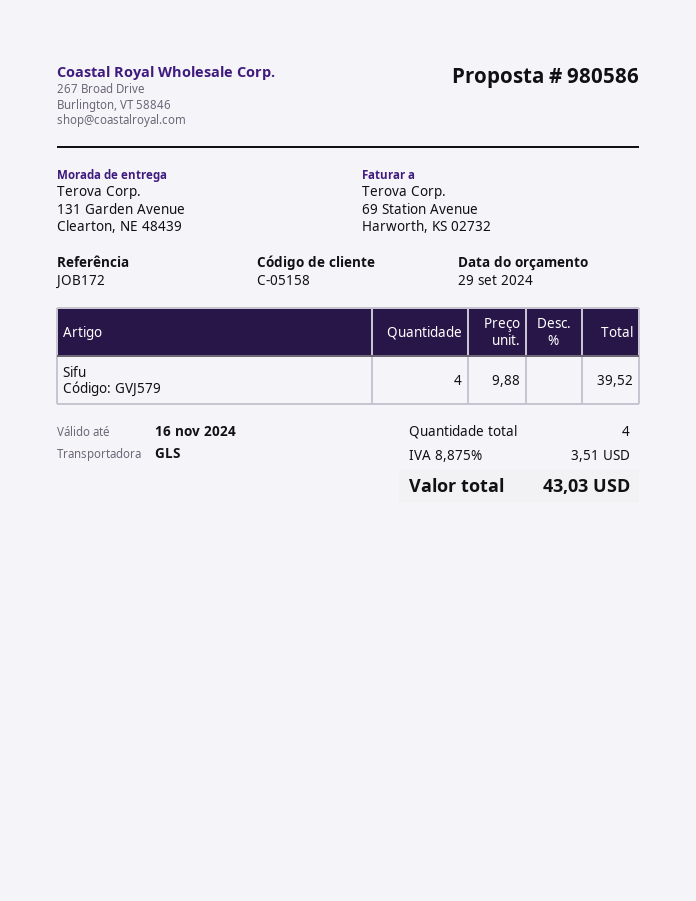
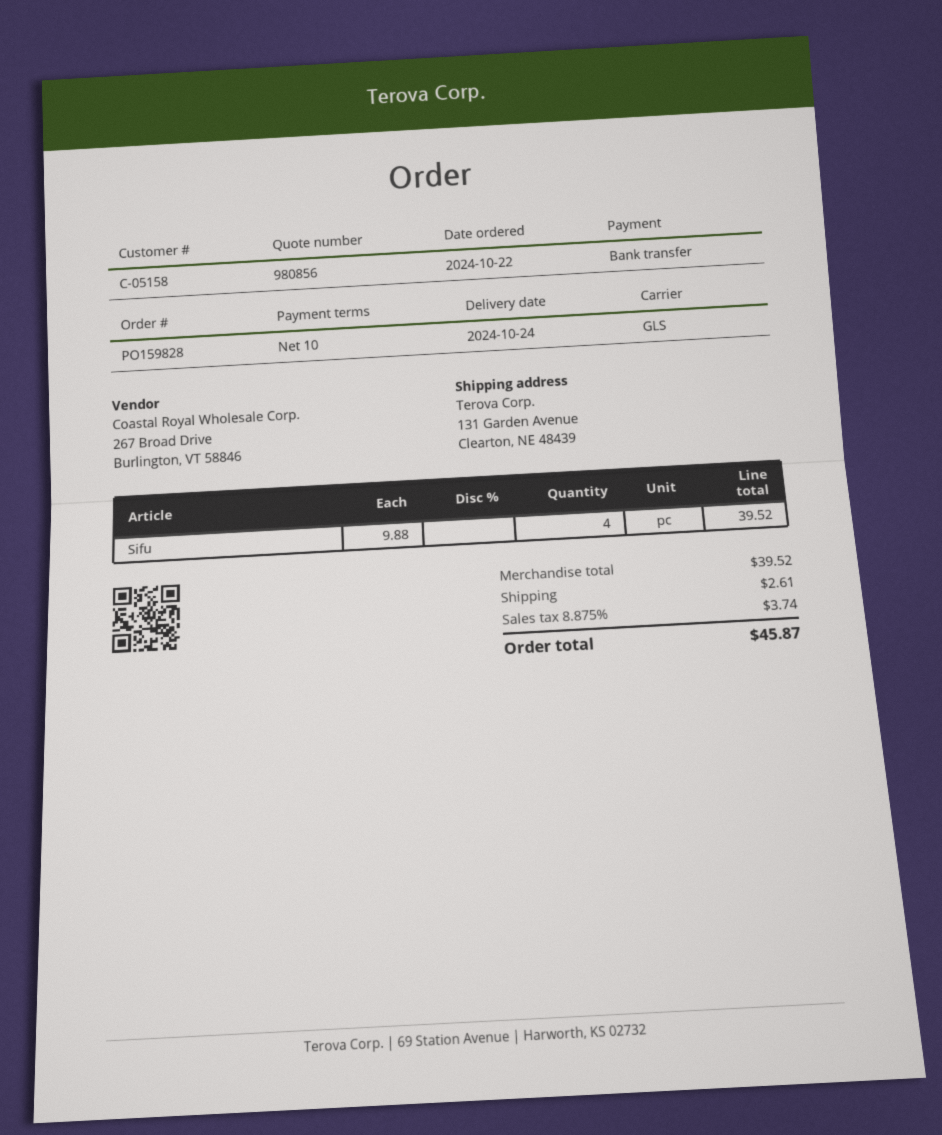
quote number: 980586 -> 980856
shipping: none -> 2.61
tax: 8.875% = 3.51 -> 8.875% = 3.74
total: 43.03 -> 45.87

